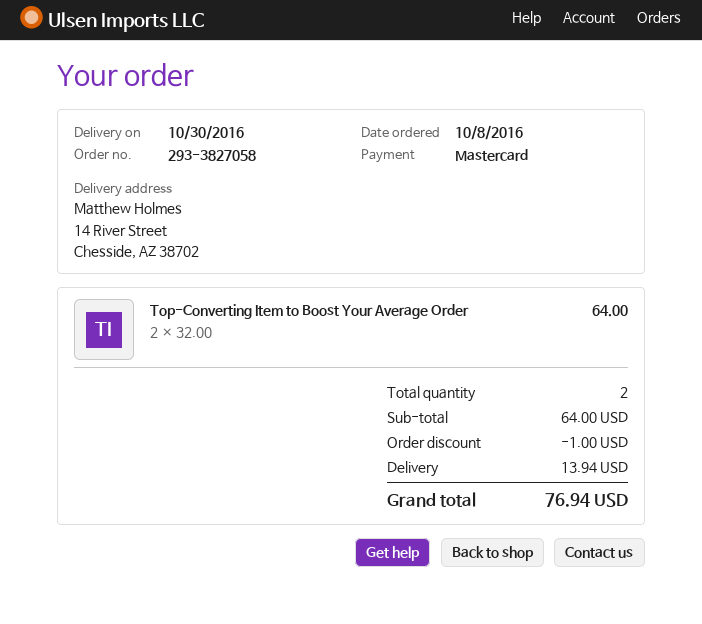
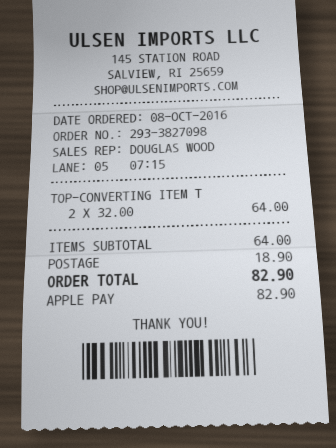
order number: 293-3827058 -> 293-3827098
payment method: Mastercard -> Apple Pay
discount: 1.00 -> none
shipping: 13.94 -> 18.90
total: 76.94 -> 82.90

